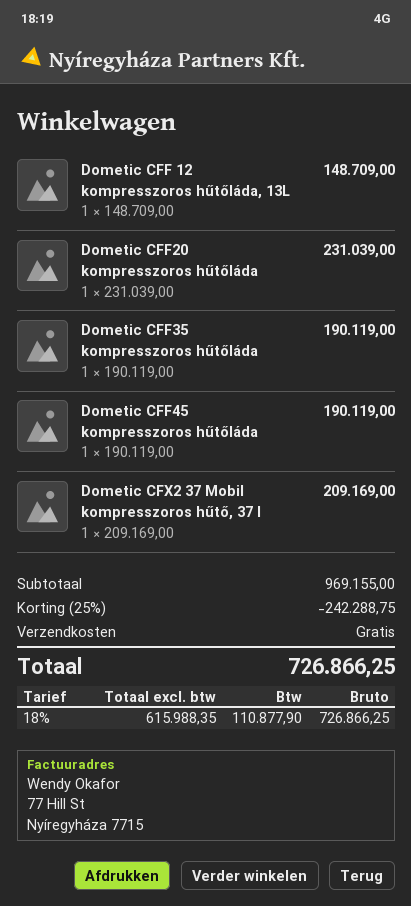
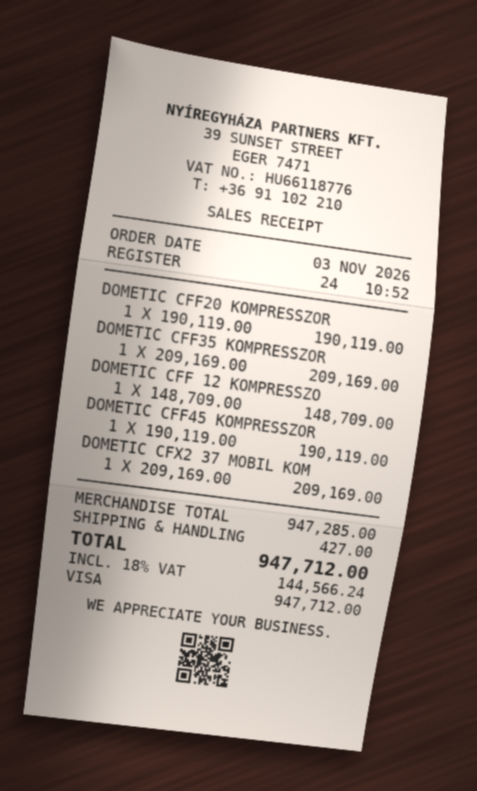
Dometic CFF20 kompresszoros hűtőláda: 1 x 231039.00 = 231039.00 -> 1 x 190119.00 = 190119.00
Dometic CFF35 kompresszoros hűtőláda: 1 x 190119.00 = 190119.00 -> 1 x 209169.00 = 209169.00
subtotal: 969155.00 -> 947285.00
discount: 25% = 242288.75 -> none
shipping: 0.00 -> 427.00
tax: 18% = 110877.90 -> 18% = 144566.24
total: 726866.25 -> 947712.00

